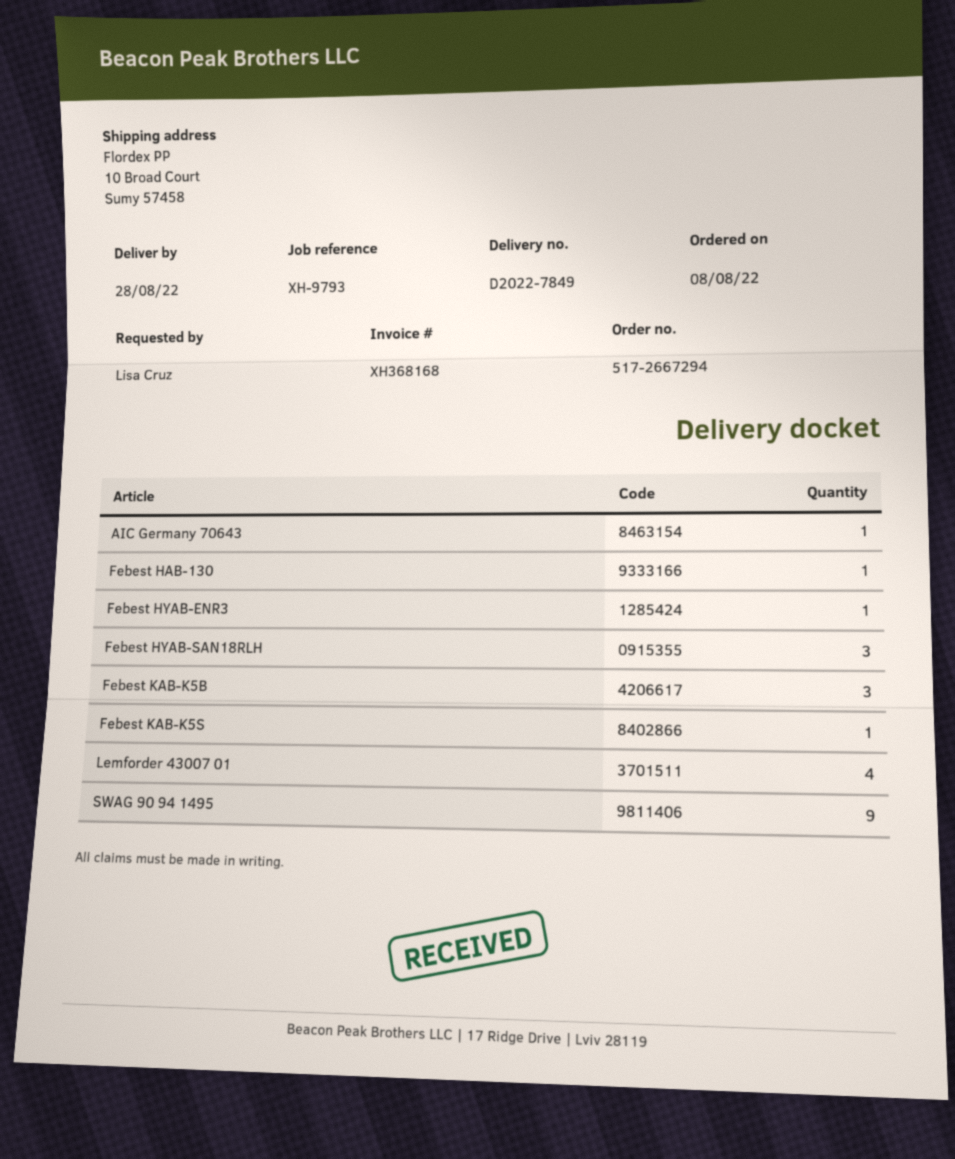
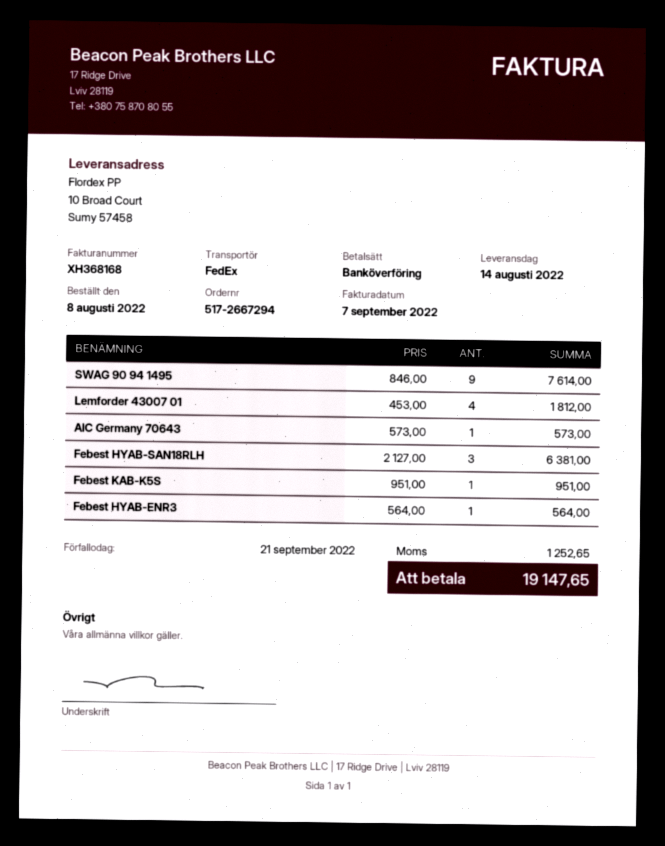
delivery date: 2022-08-28 -> 2022-08-14
Febest HAB-130: 1 -> none
Febest KAB-K5B: 3 -> none

